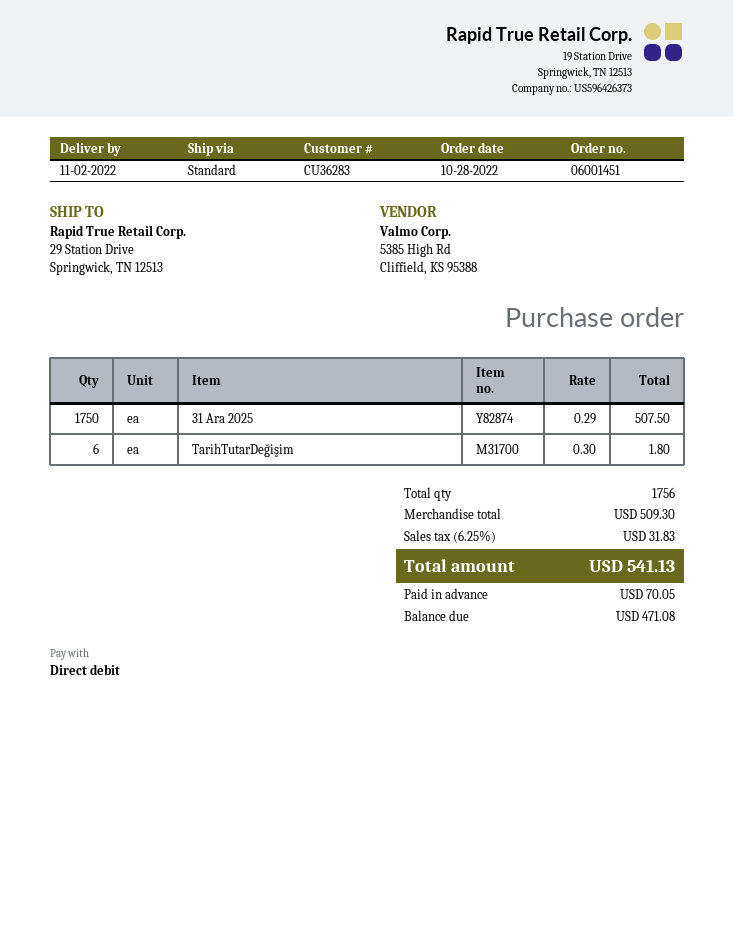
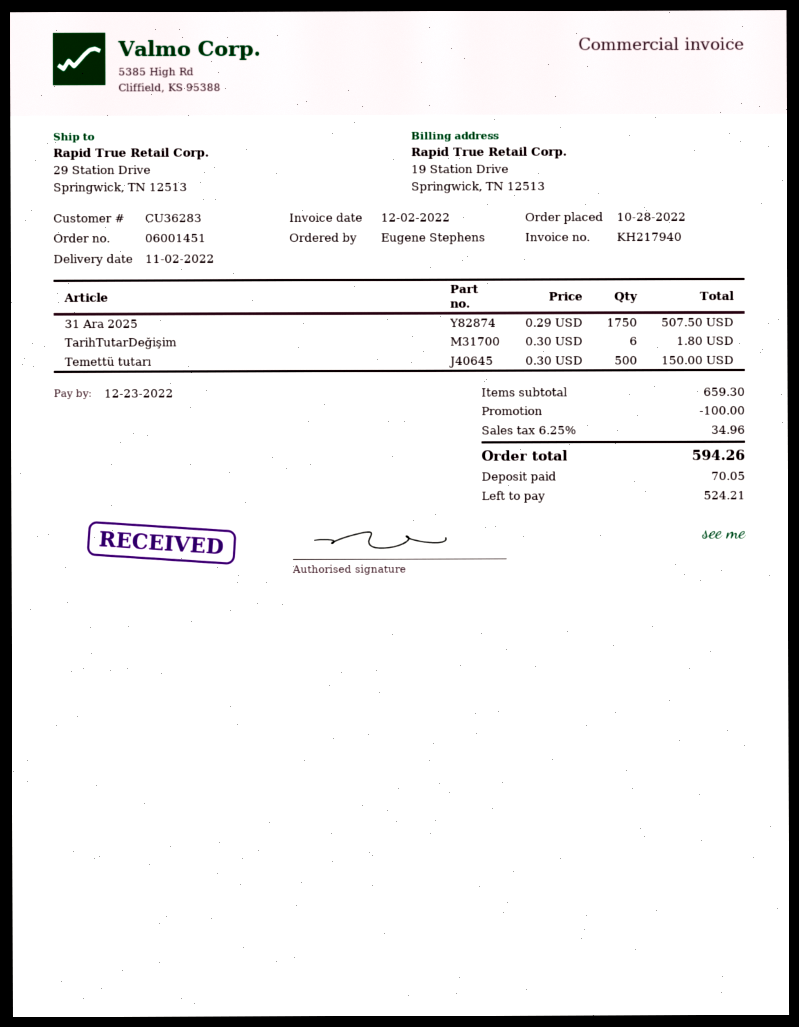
Temettü tutarı: none -> 500 x 0.30 = 150.00
subtotal: 509.30 -> 659.30
discount: none -> 100.00
tax: 6.25% = 31.83 -> 6.25% = 34.96
total: 541.13 -> 594.26
balance: 471.08 -> 524.21

